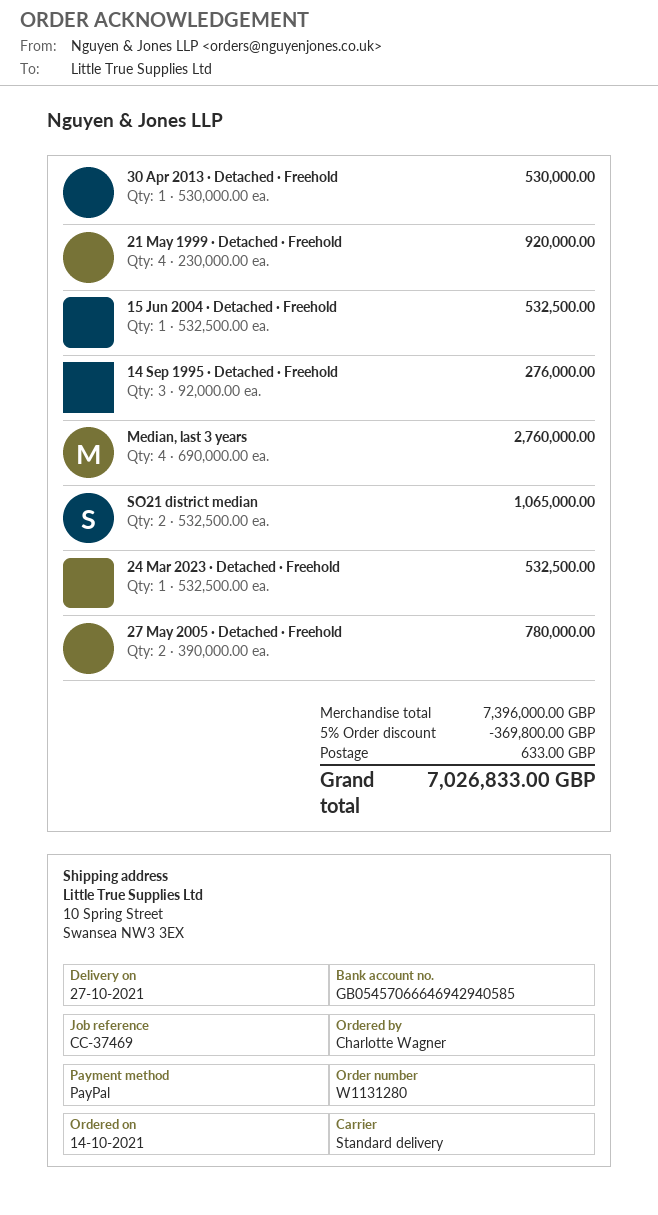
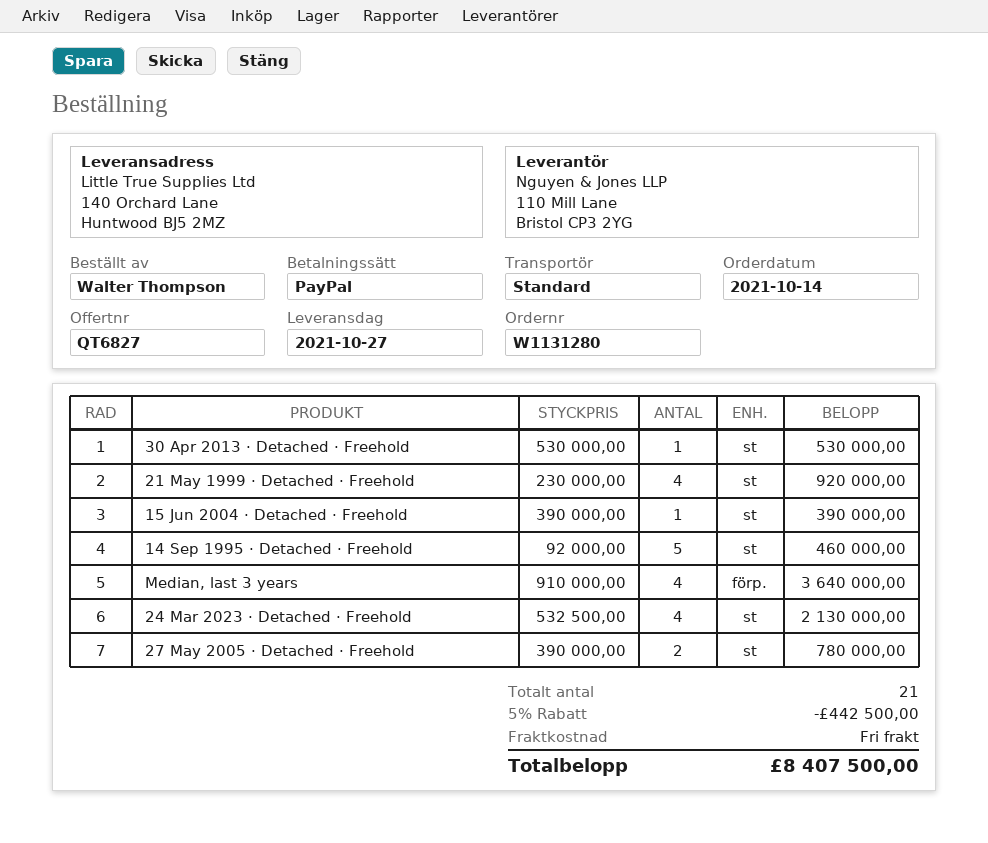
ordered by: Charlotte Wagner -> Walter Thompson
ship to: 10 Spring Street, Swansea NW3 3EX -> 140 Orchard Lane, Huntwood BJ5 2MZ
15 Jun 2004 · Detached · Freehold: 1 x 532500.00 = 532500.00 -> 1 x 390000.00 = 390000.00
14 Sep 1995 · Detached · Freehold: 3 x 92000.00 = 276000.00 -> 5 x 92000.00 = 460000.00
Median, last 3 years: 4 x 690000.00 = 2760000.00 -> 4 x 910000.00 = 3640000.00
SO21 district median: 2 x 532500.00 = 1065000.00 -> none
24 Mar 2023 · Detached · Freehold: 1 x 532500.00 = 532500.00 -> 4 x 532500.00 = 2130000.00
discount: 5% = 369800.00 -> 5% = 442500.00
shipping: 633.00 -> 0.00
total: 7026833.00 -> 8407500.00

